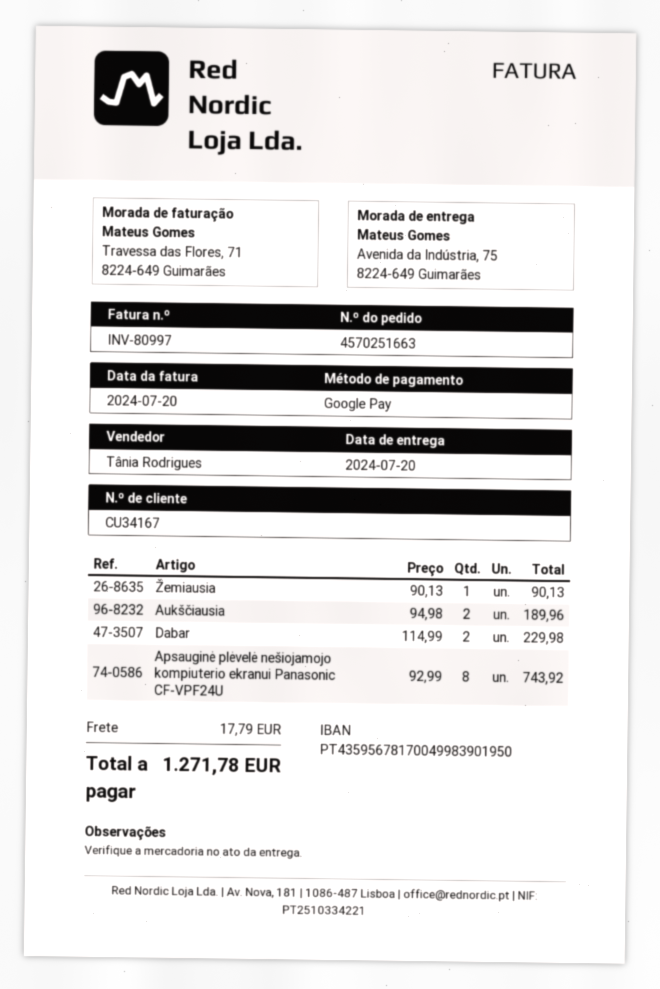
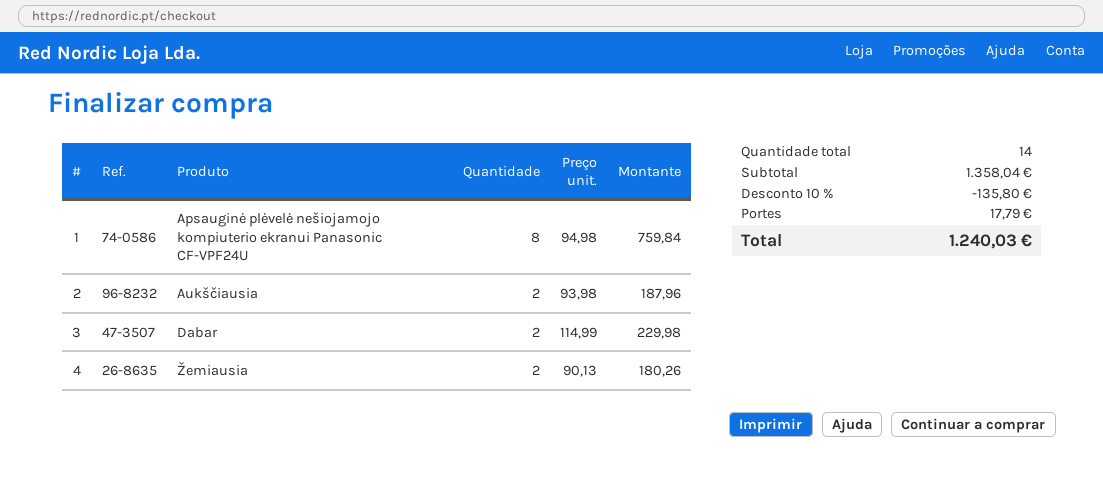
Žemiausia: 1 x 90.13 = 90.13 -> 2 x 90.13 = 180.26
Aukščiausia: 2 x 94.98 = 189.96 -> 2 x 93.98 = 187.96
Apsauginė plėvelė nešiojamojo kompiuterio ekranui Panasonic CF-VPF24U: 8 x 92.99 = 743.92 -> 8 x 94.98 = 759.84
discount: none -> 10% = 135.80
total: 1271.78 -> 1240.03

